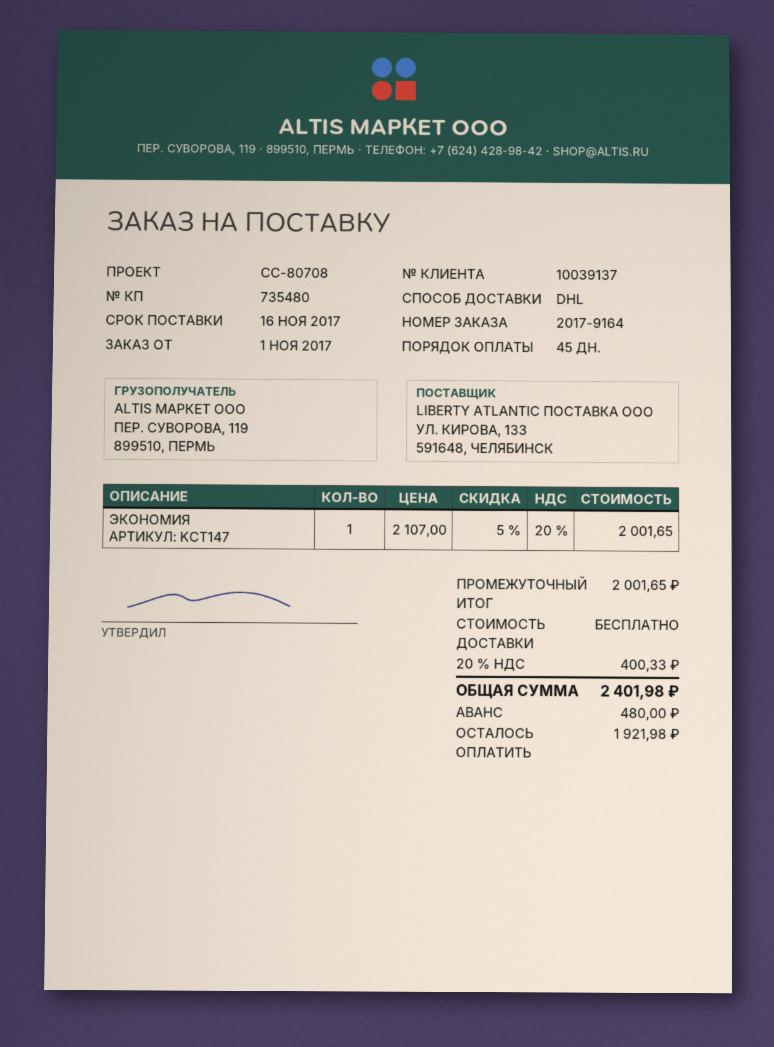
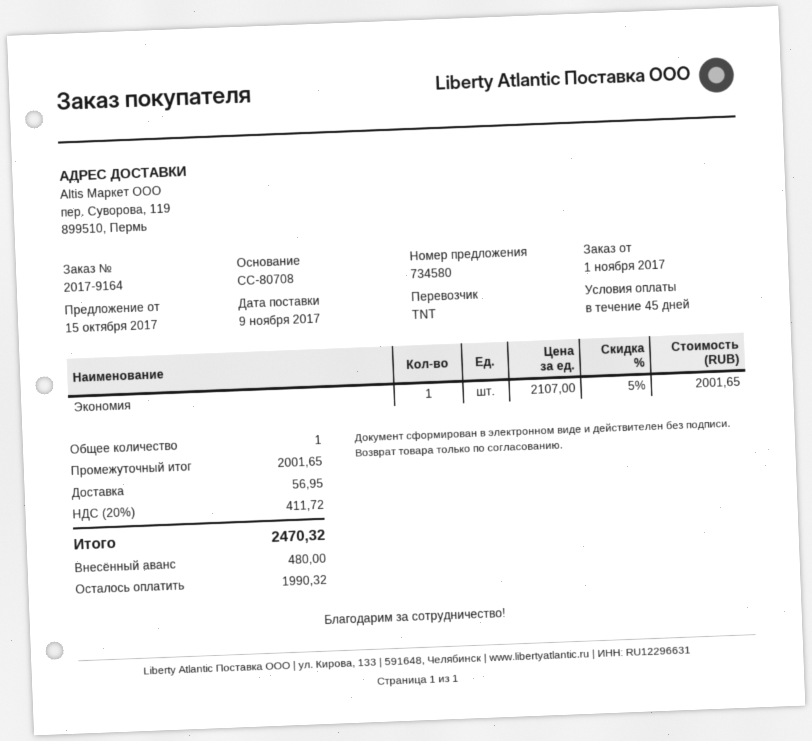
quote number: 735480 -> 734580
delivery date: 2017-11-16 -> 2017-11-09
shipping method: DHL -> TNT
shipping: 0.00 -> 56.95
tax: 20% = 400.33 -> 20% = 411.72
total: 2401.98 -> 2470.32
balance: 1921.98 -> 1990.32

